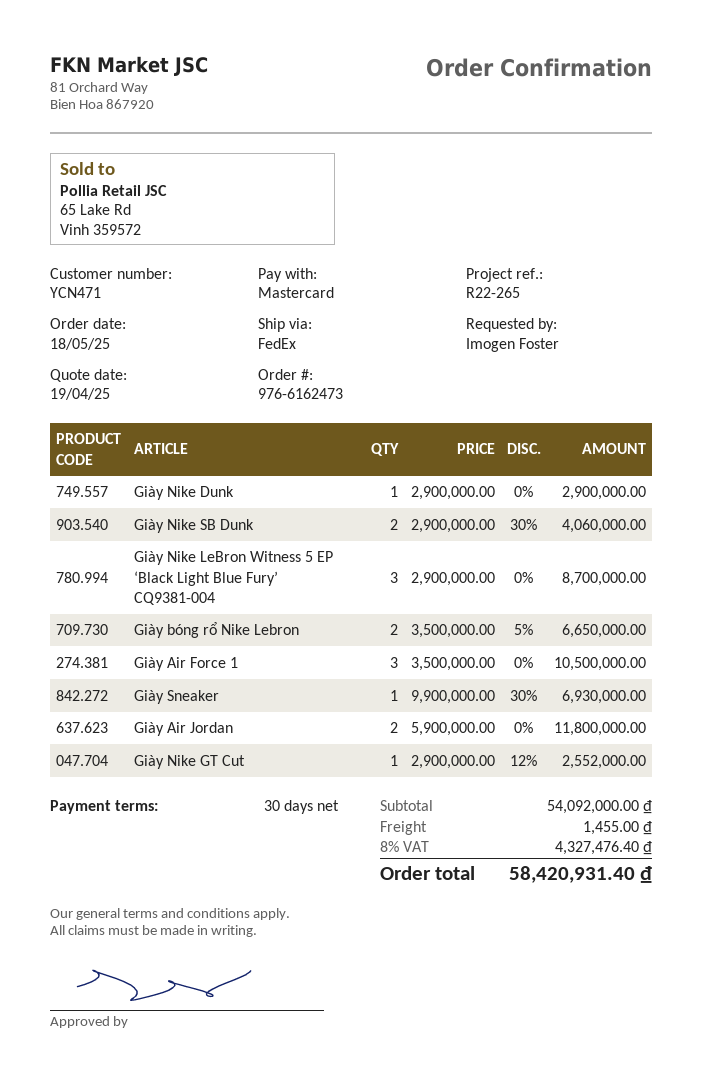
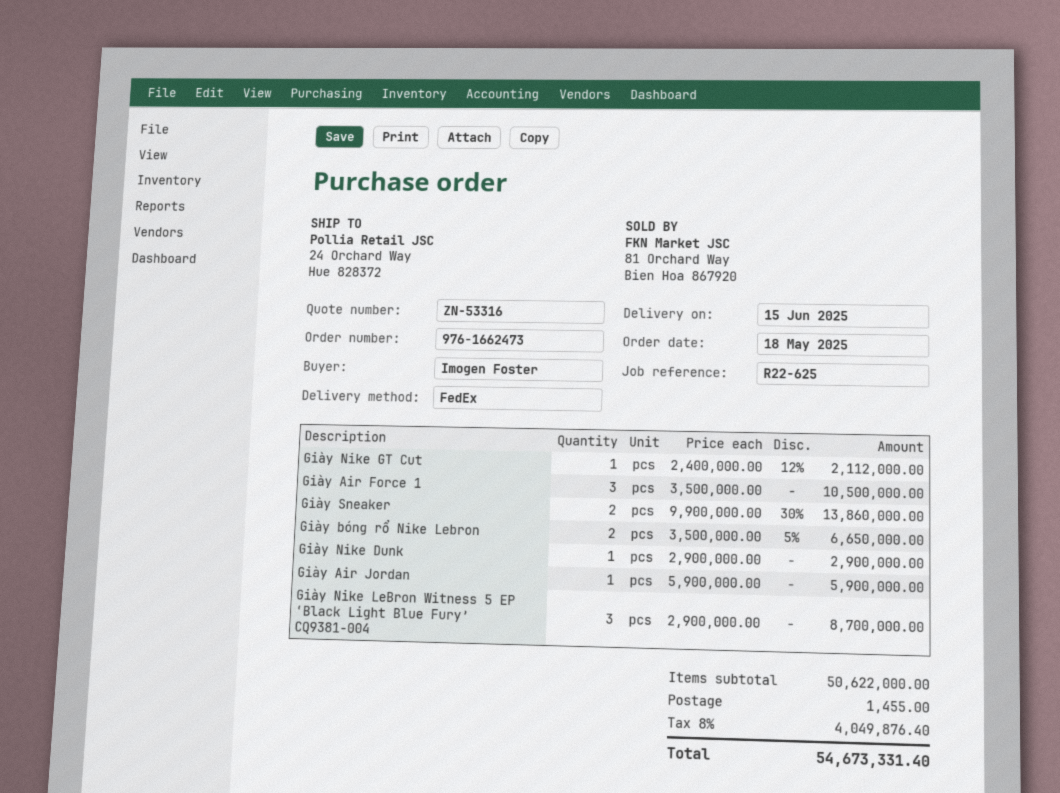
order number: 976-6162473 -> 976-1662473
reference: R22-265 -> R22-625
Giày Nike SB Dunk: 2 x 2900000.00 - 30% = 4060000.00 -> none
Giày Sneaker: 1 x 9900000.00 - 30% = 6930000.00 -> 2 x 9900000.00 - 30% = 13860000.00
Giày Air Jordan: 2 x 5900000.00 = 11800000.00 -> 1 x 5900000.00 = 5900000.00
Giày Nike GT Cut: 1 x 2900000.00 - 12% = 2552000.00 -> 1 x 2400000.00 - 12% = 2112000.00
subtotal: 54092000.00 -> 50622000.00
tax: 8% = 4327476.40 -> 8% = 4049876.40
total: 58420931.40 -> 54673331.40

